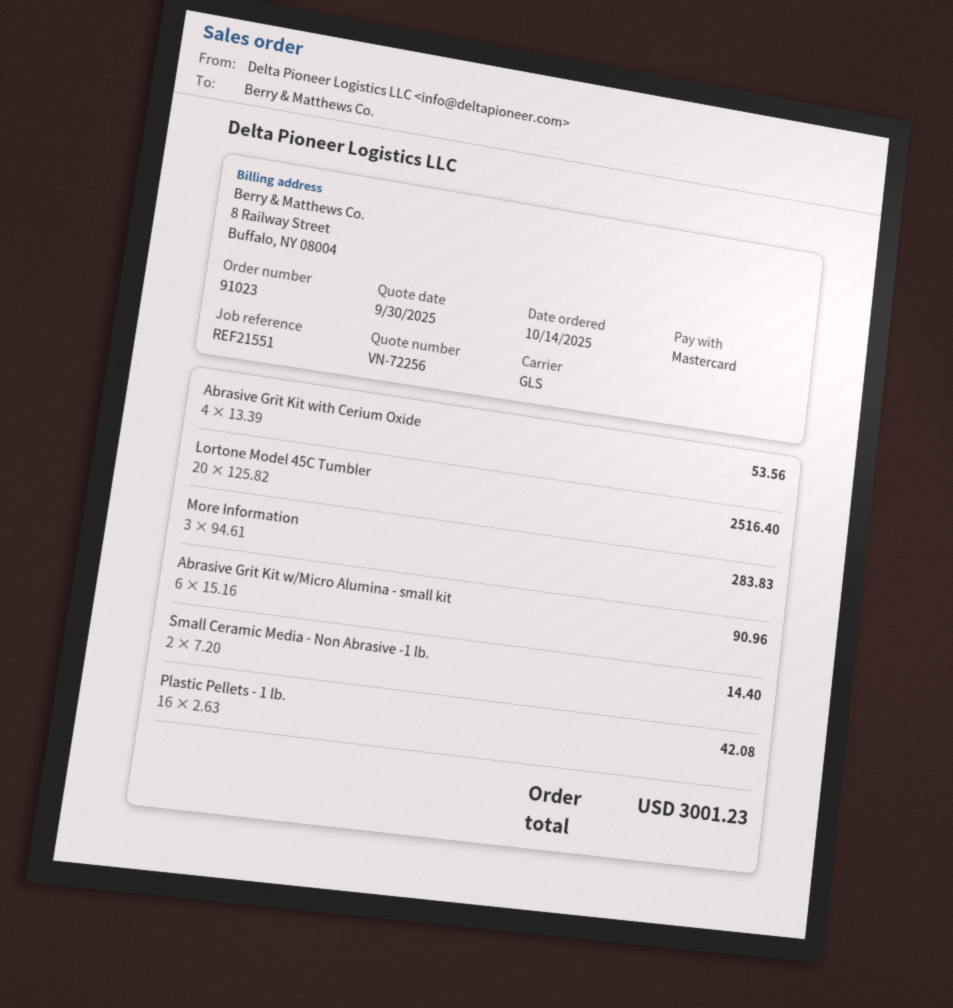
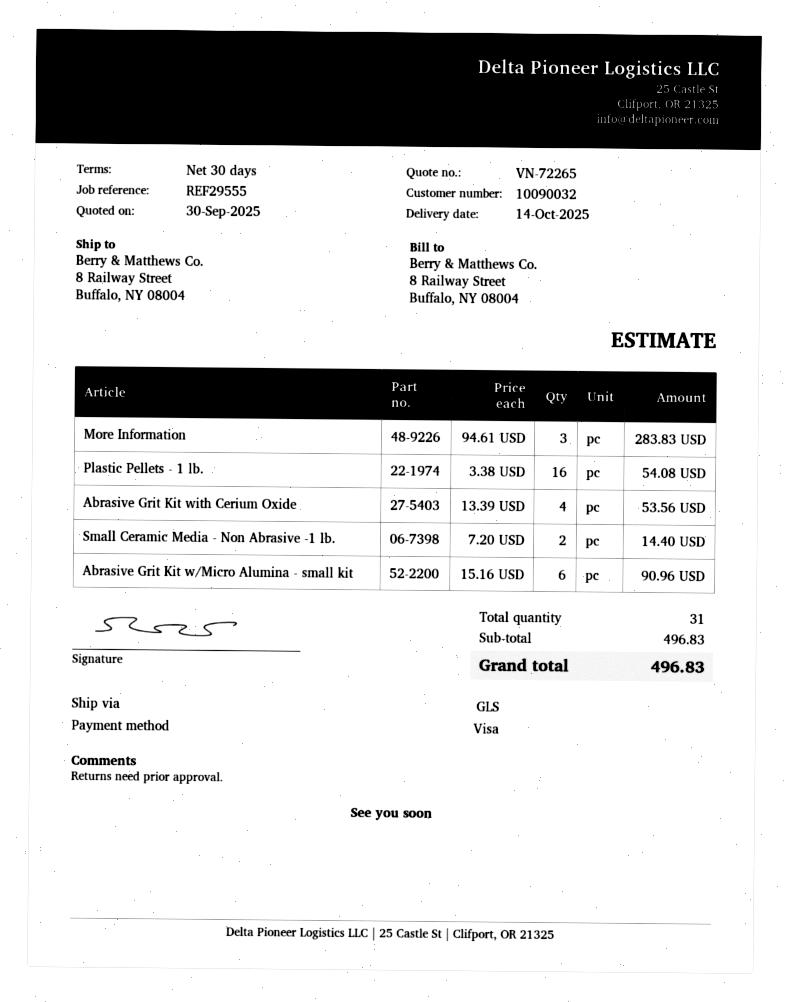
quote number: VN-72256 -> VN-72265
reference: REF21551 -> REF29555
payment method: Mastercard -> Visa
Lortone Model 45C Tumbler: 20 x 125.82 = 2516.40 -> none
Plastic Pellets - 1 lb.: 16 x 2.63 = 42.08 -> 16 x 3.38 = 54.08
total: 3001.23 -> 496.83

